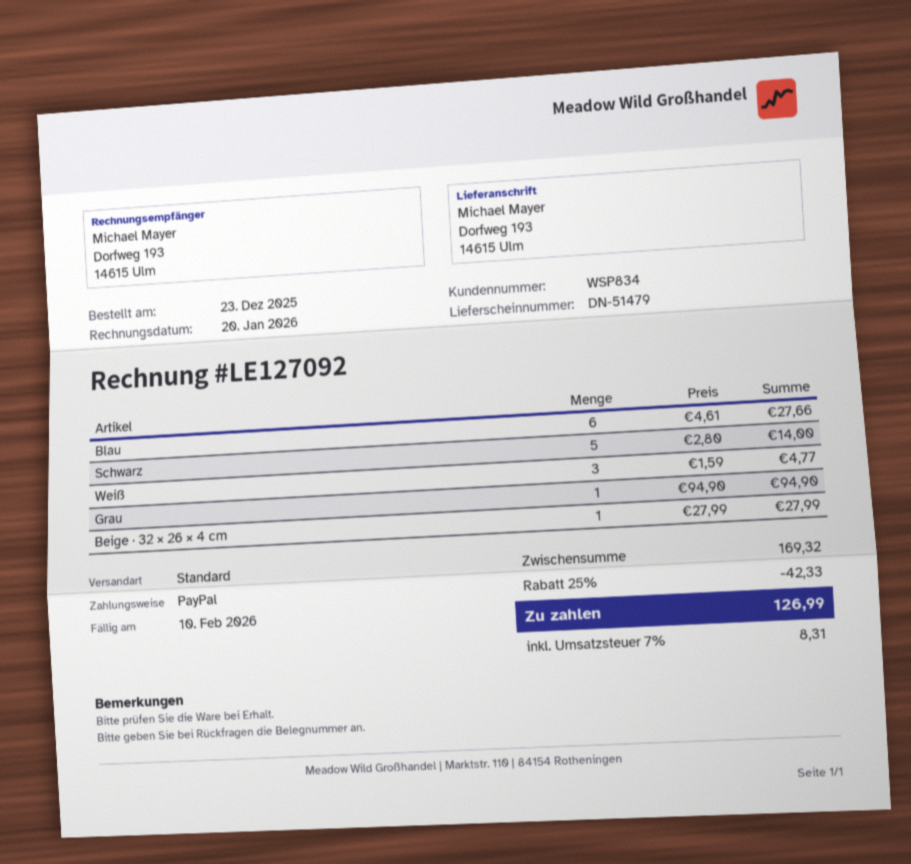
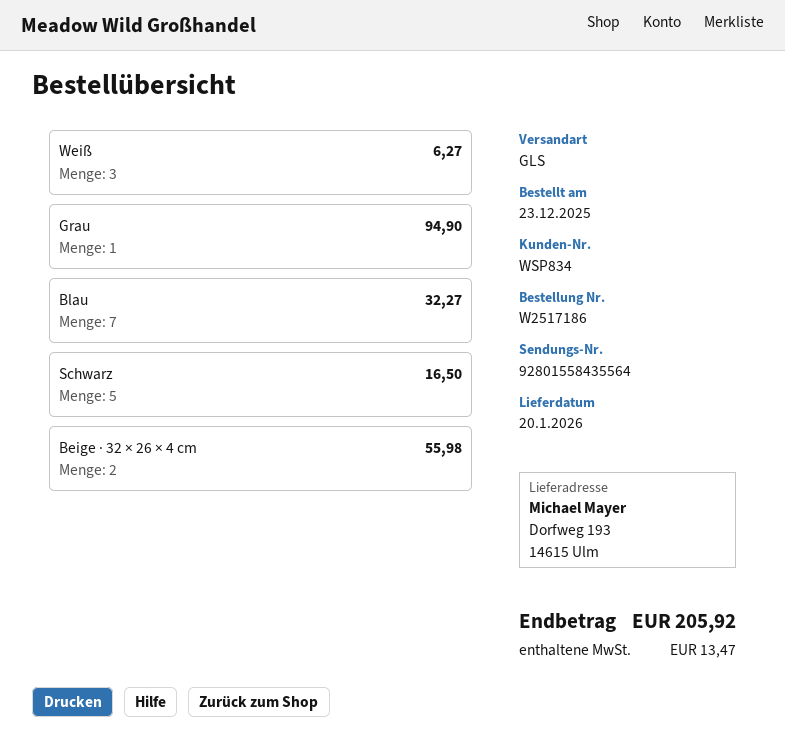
shipping method: standard -> GLS
Blau: 6 for 27.66 -> 7 for 32.27
Schwarz: 5 for 14.00 -> 5 for 16.50
Weiß: 3 for 4.77 -> 3 for 6.27
Beige · 32 × 26 × 4 cm: 1 for 27.99 -> 2 for 55.98
discount: 25% = 42.33 -> none
tax: 8.31 -> 13.47
total: 126.99 -> 205.92

